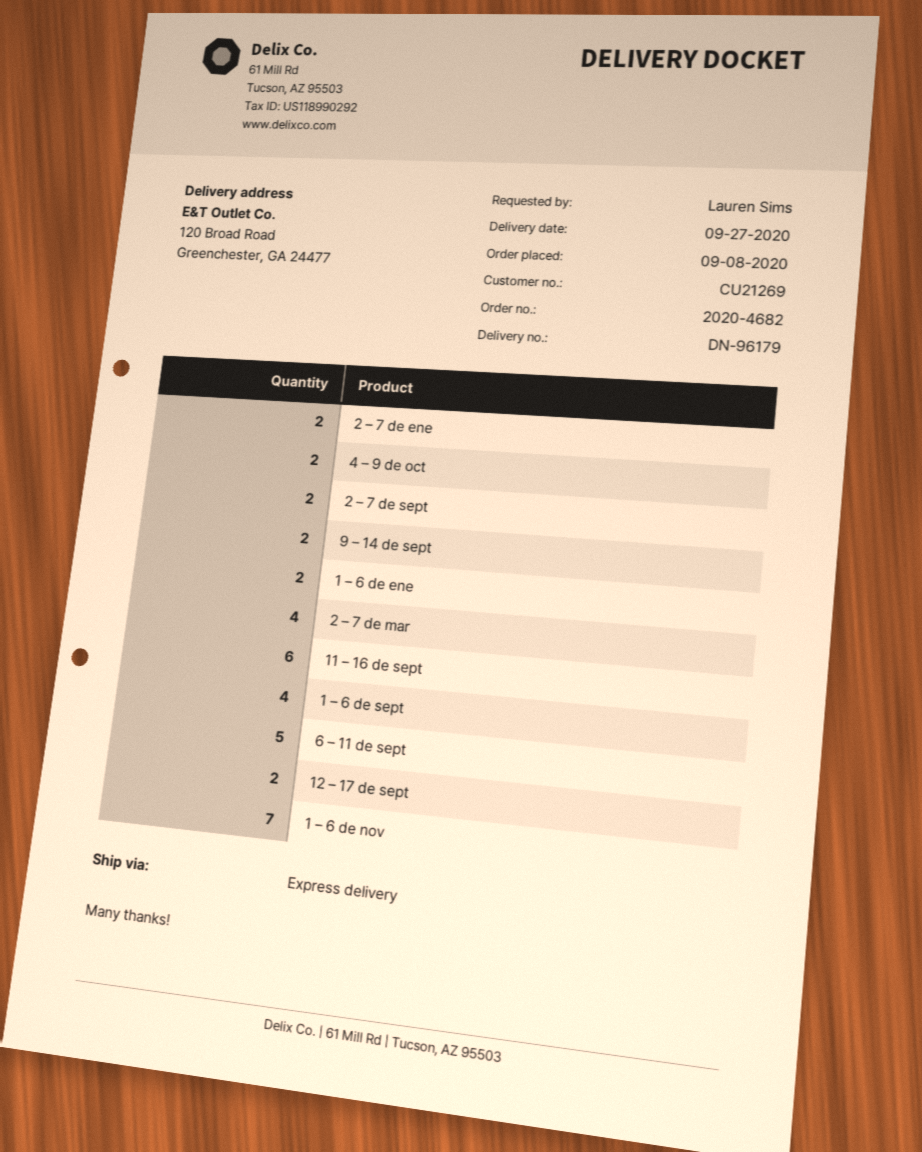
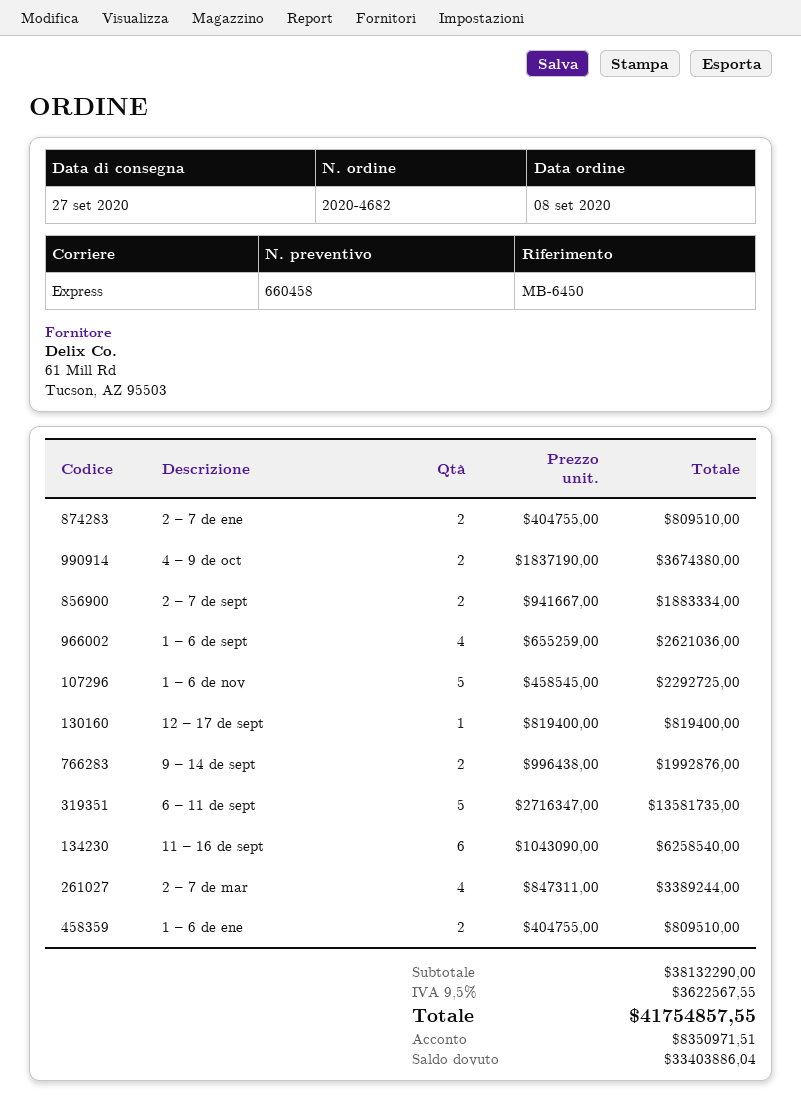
12 – 17 de sept: 2 -> 1
1 – 6 de nov: 7 -> 5

